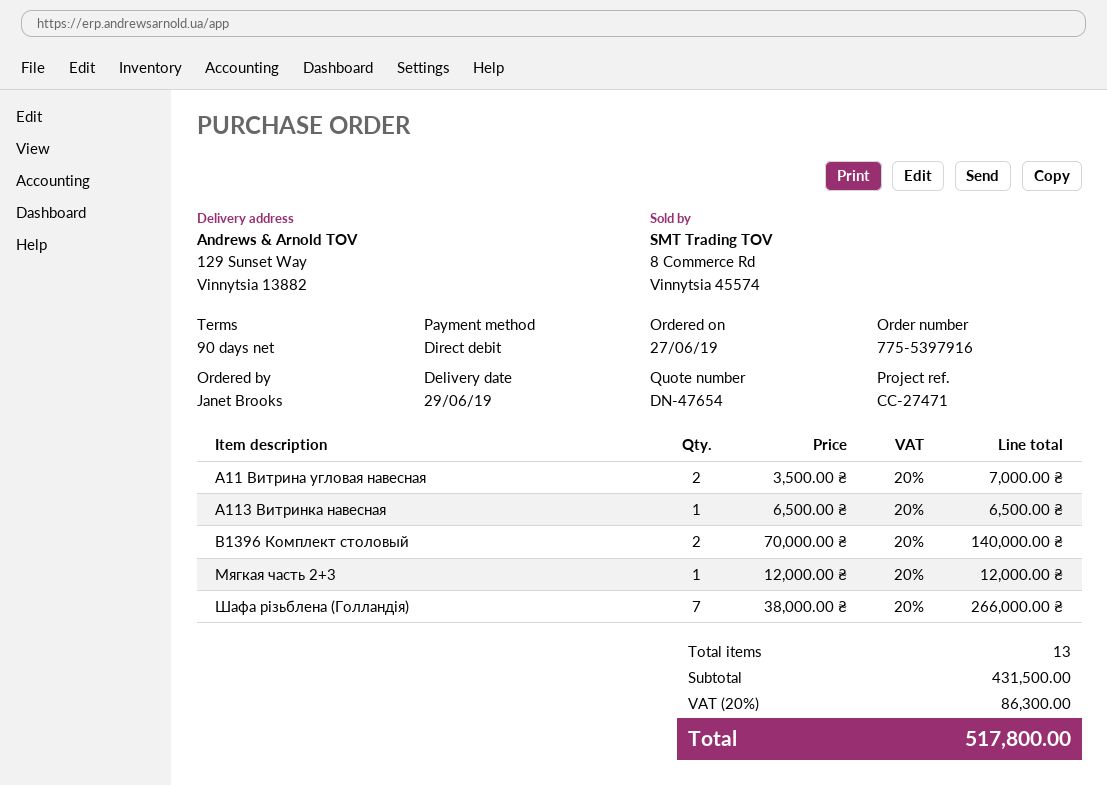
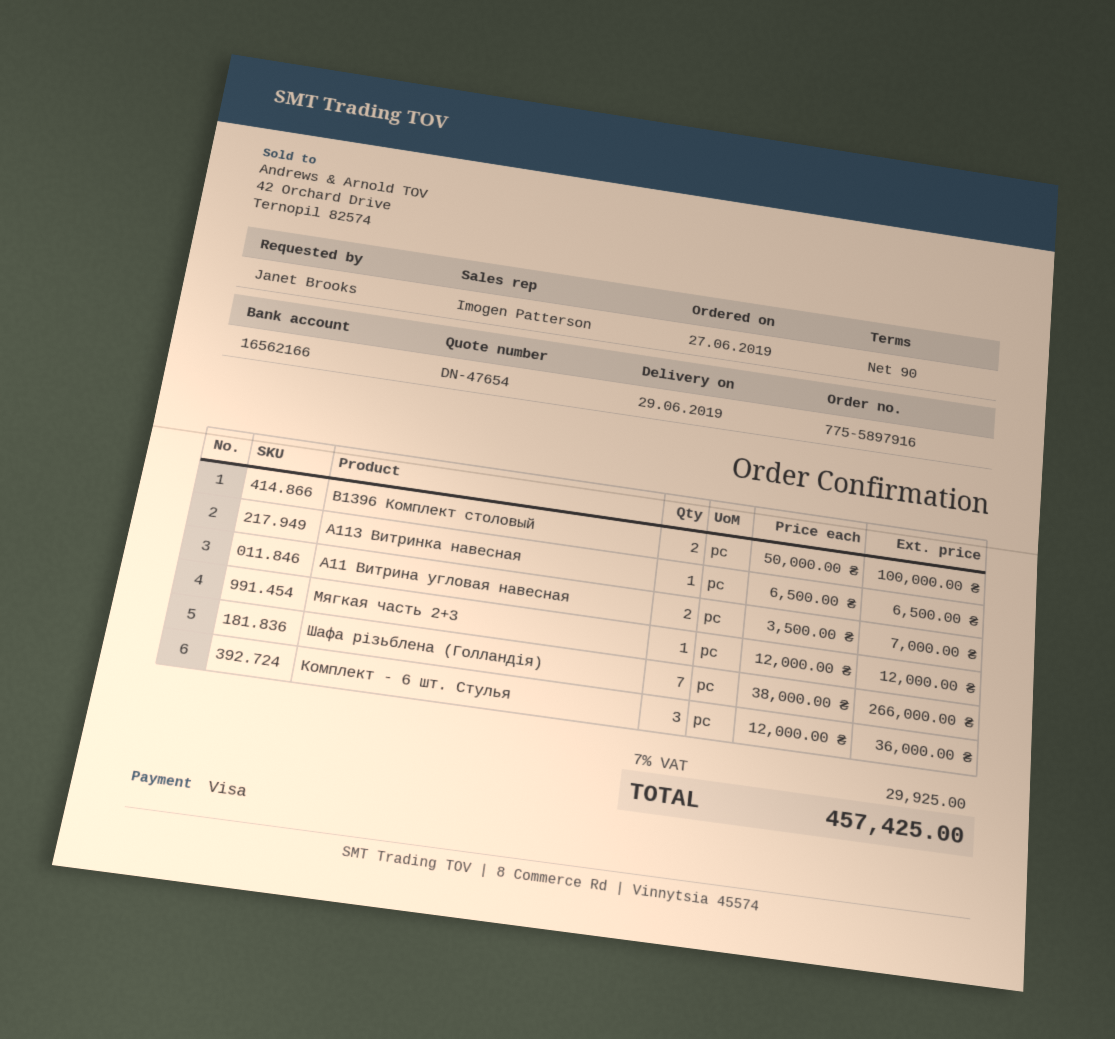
order number: 775-5397916 -> 775-5897916
payment method: direct debit -> Visa
В1396 Комплект столовый: 2 x 70000.00 = 140000.00 -> 2 x 50000.00 = 100000.00
Комплект - 6 шт. Стулья: none -> 3 x 12000.00 = 36000.00
tax: 20% = 86300.00 -> 7% = 29925.00
total: 517800.00 -> 457425.00

